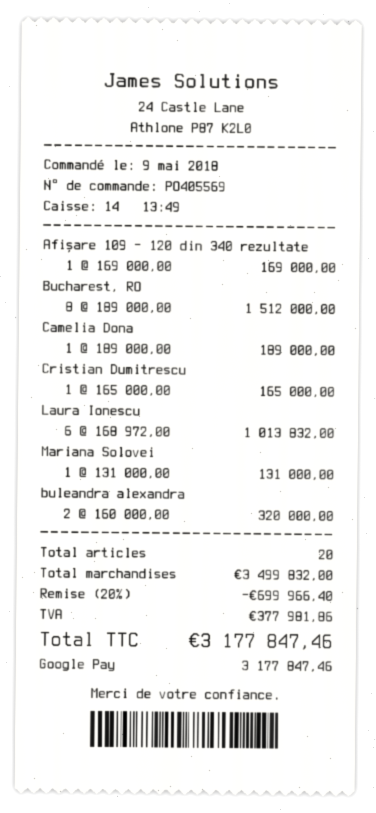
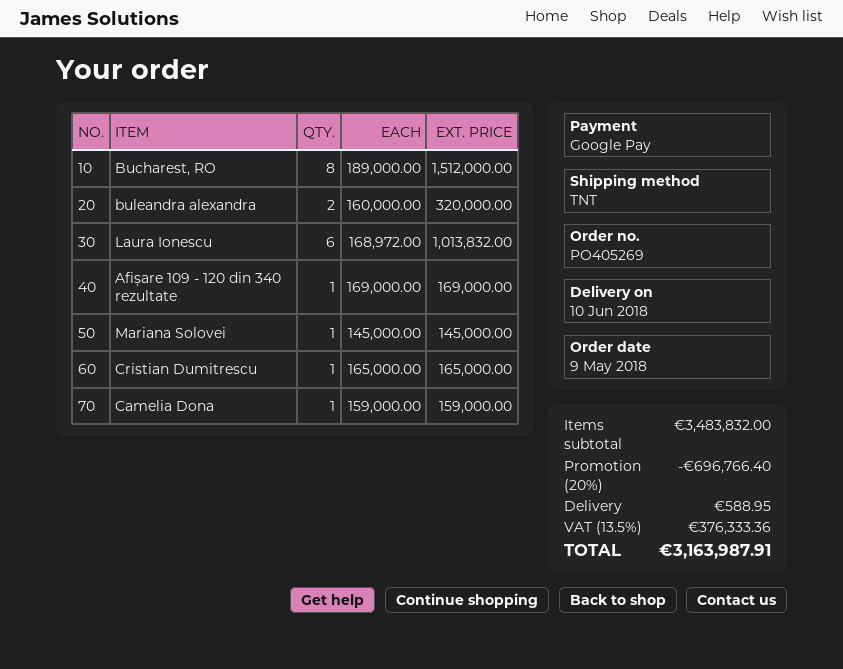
order number: PO405569 -> PO405269
Camelia Dona: 1 x 189000.00 = 189000.00 -> 1 x 159000.00 = 159000.00
Mariana Solovei: 1 x 131000.00 = 131000.00 -> 1 x 145000.00 = 145000.00
subtotal: 3499832.00 -> 3483832.00
discount: 20% = 699966.40 -> 20% = 696766.40
shipping: none -> 588.95
tax: 377981.86 -> 376333.36
total: 3177847.46 -> 3163987.91

